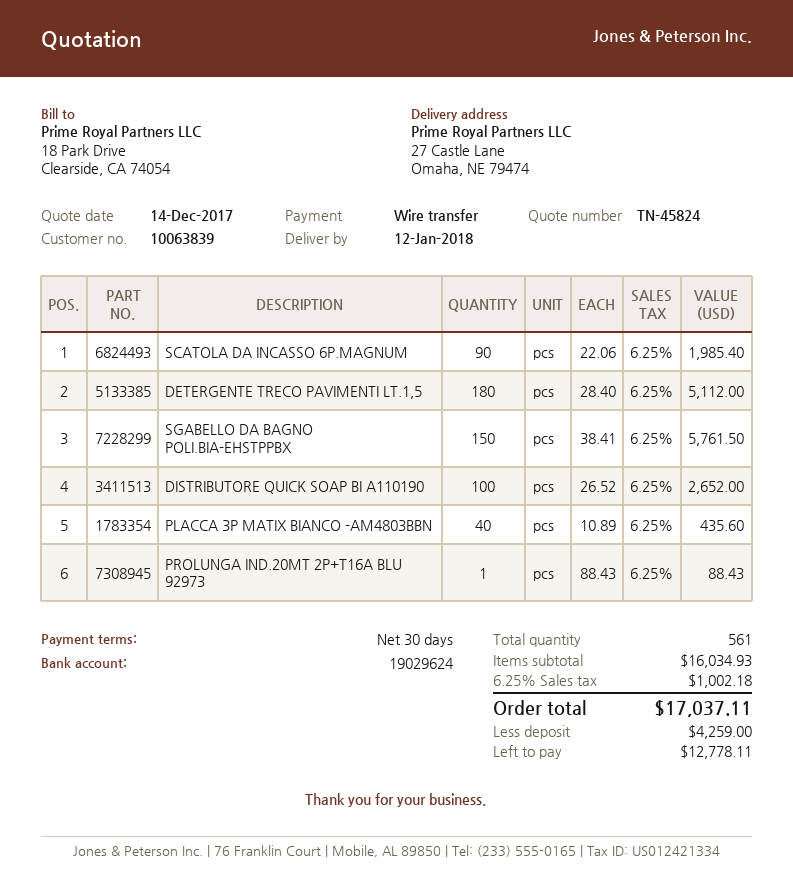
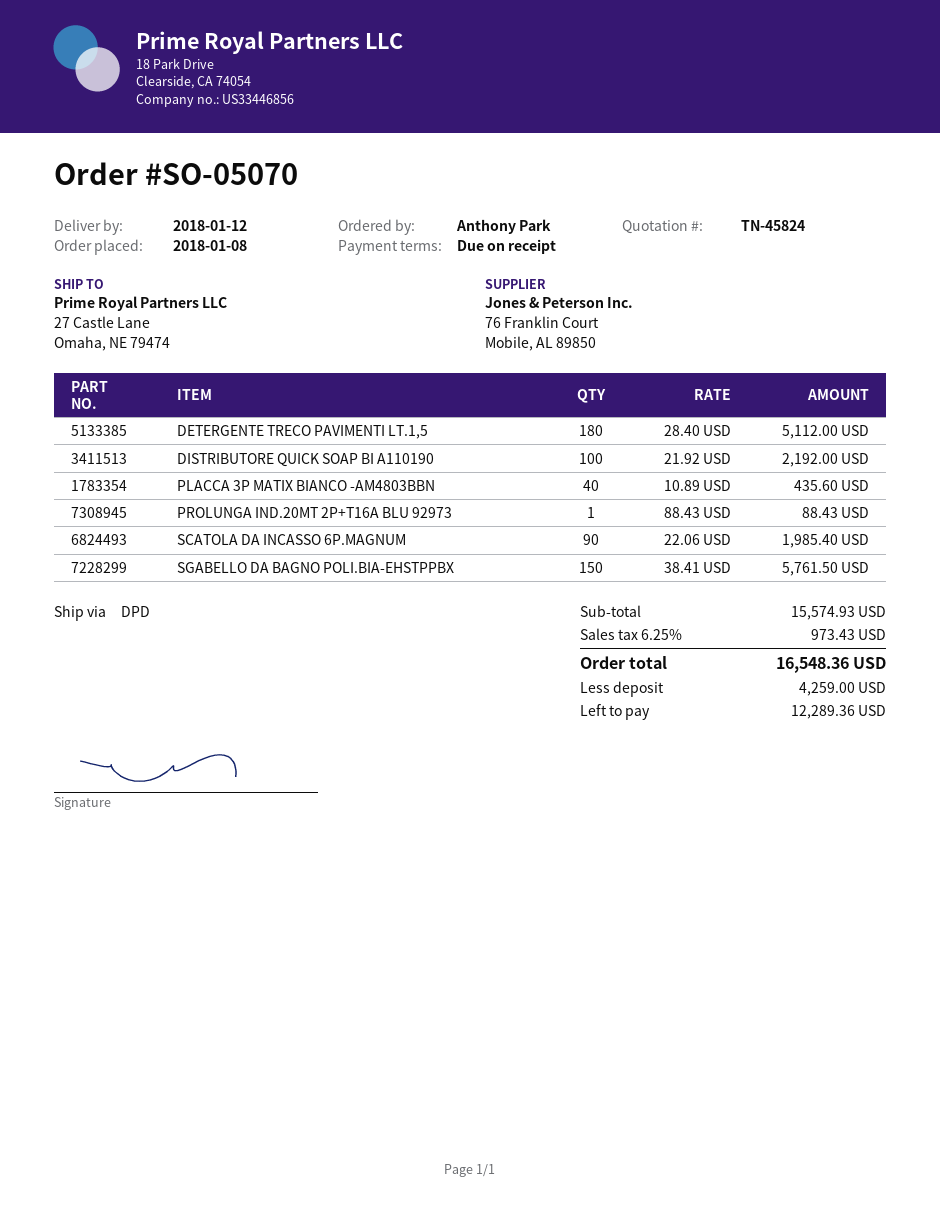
payment terms: 30 days -> on receipt
DISTRIBUTORE QUICK SOAP BI A110190: 100 x 26.52 = 2652.00 -> 100 x 21.92 = 2192.00
subtotal: 16034.93 -> 15574.93
tax: 6.25% = 1002.18 -> 6.25% = 973.43
total: 17037.11 -> 16548.36
balance: 12778.11 -> 12289.36

